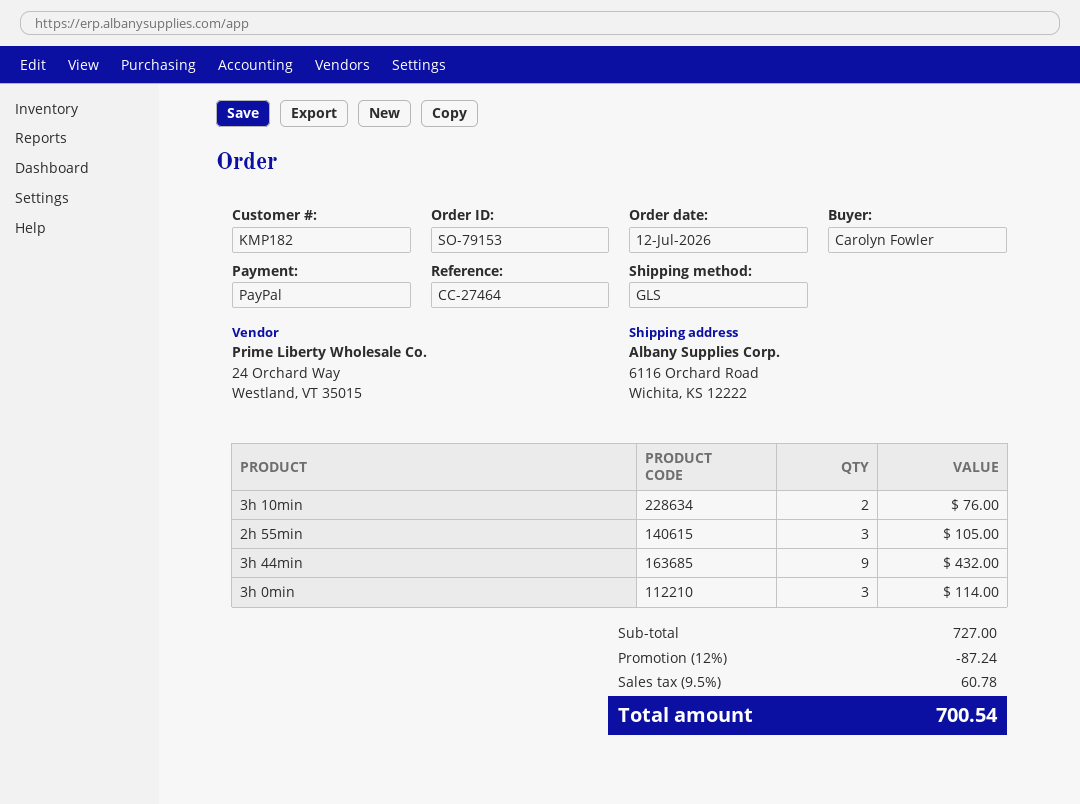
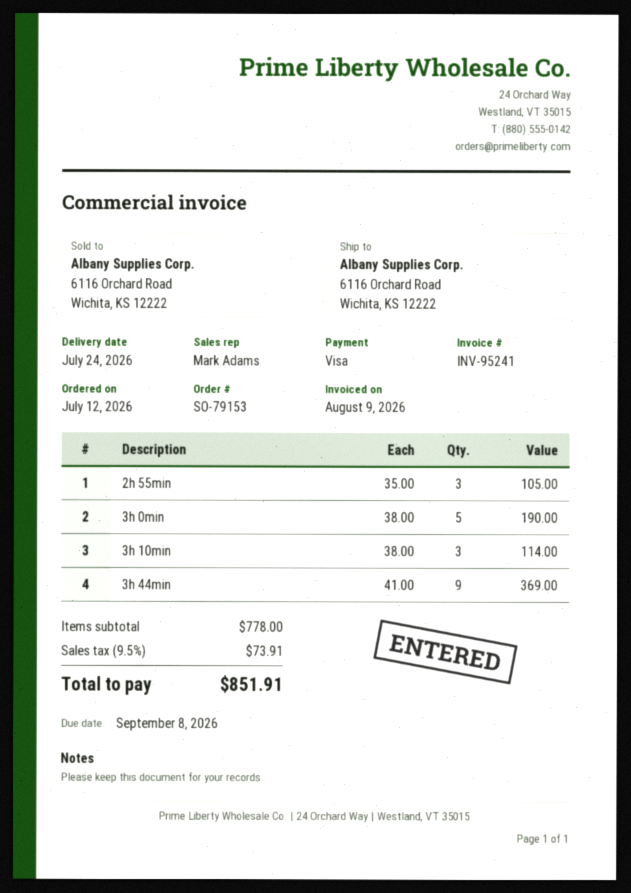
payment method: PayPal -> Visa
3h 10min: 2 for 76.00 -> 3 for 114.00
3h 44min: 9 for 432.00 -> 9 for 369.00
3h 0min: 3 for 114.00 -> 5 for 190.00
subtotal: 727.00 -> 778.00
discount: 12% = 87.24 -> none
tax: 9.5% = 60.78 -> 9.5% = 73.91
total: 700.54 -> 851.91

